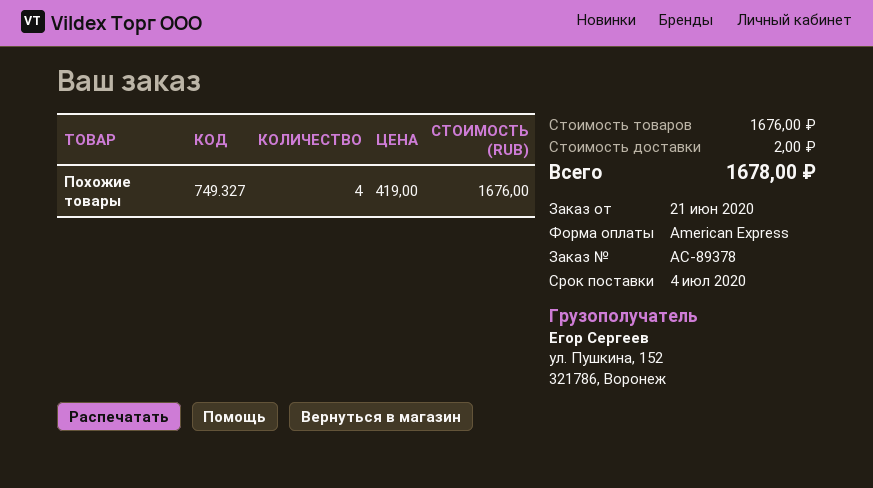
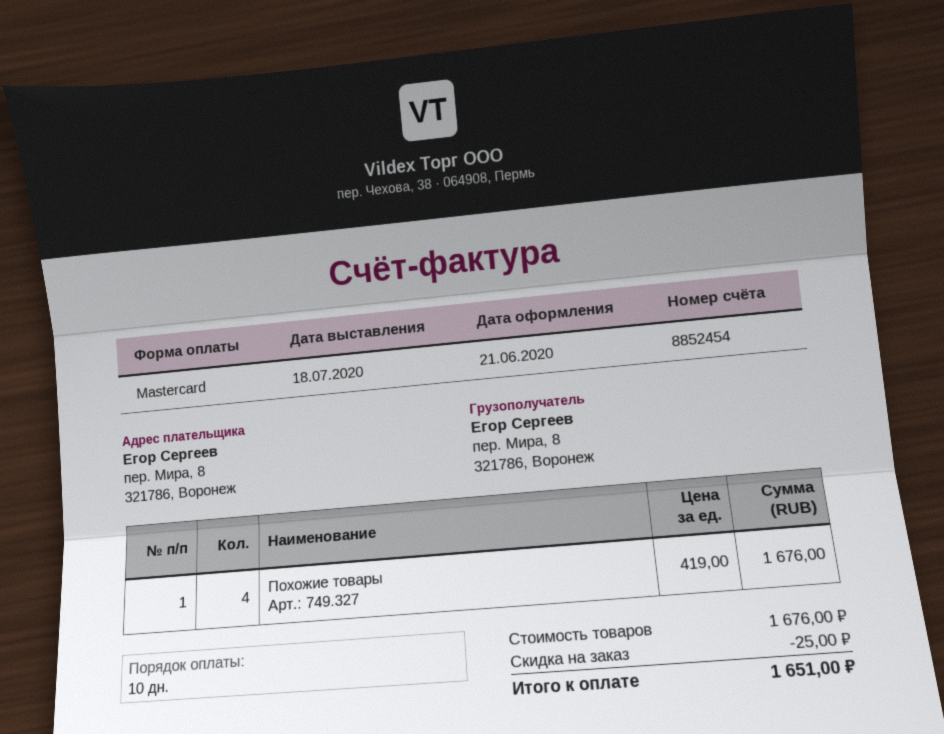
payment method: American Express -> Mastercard
ship to: ул. Пушкина, 152, 321786, Воронеж -> пер. Мира, 8, 321786, Воронеж
discount: none -> 25.00
shipping: 2.00 -> none
total: 1678.00 -> 1651.00

